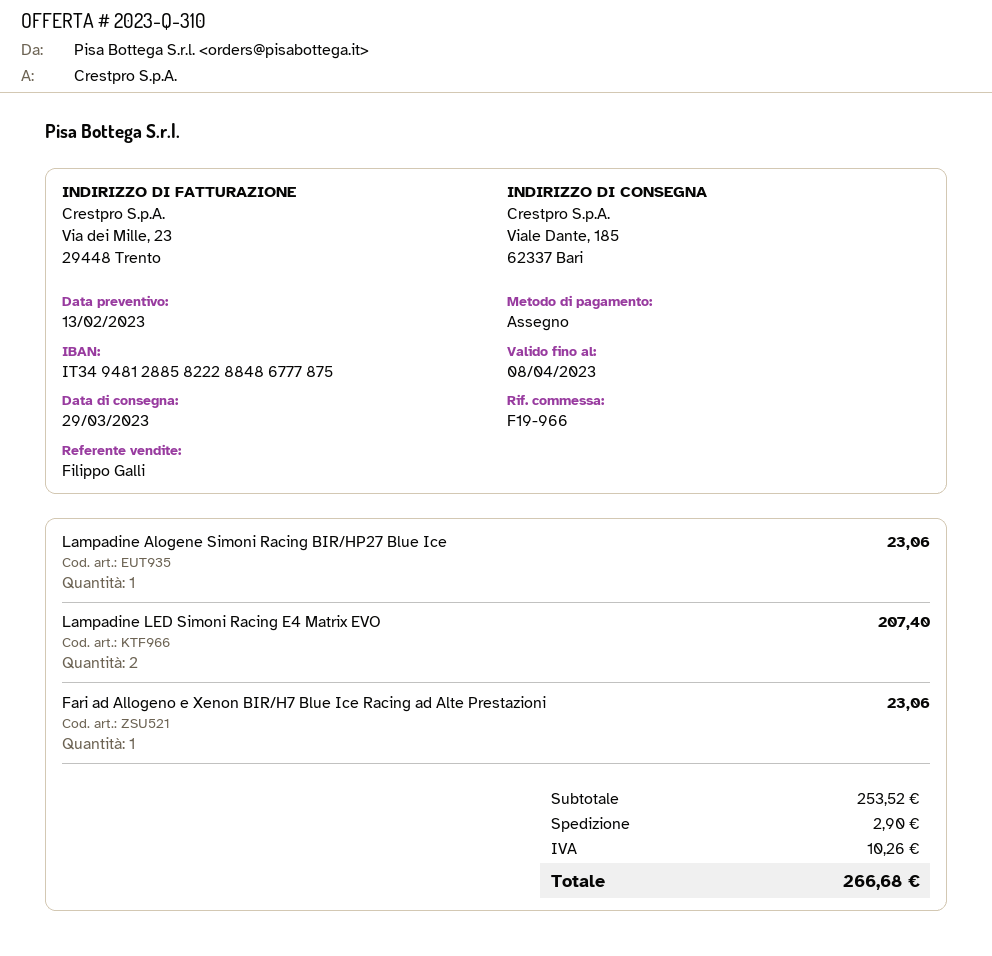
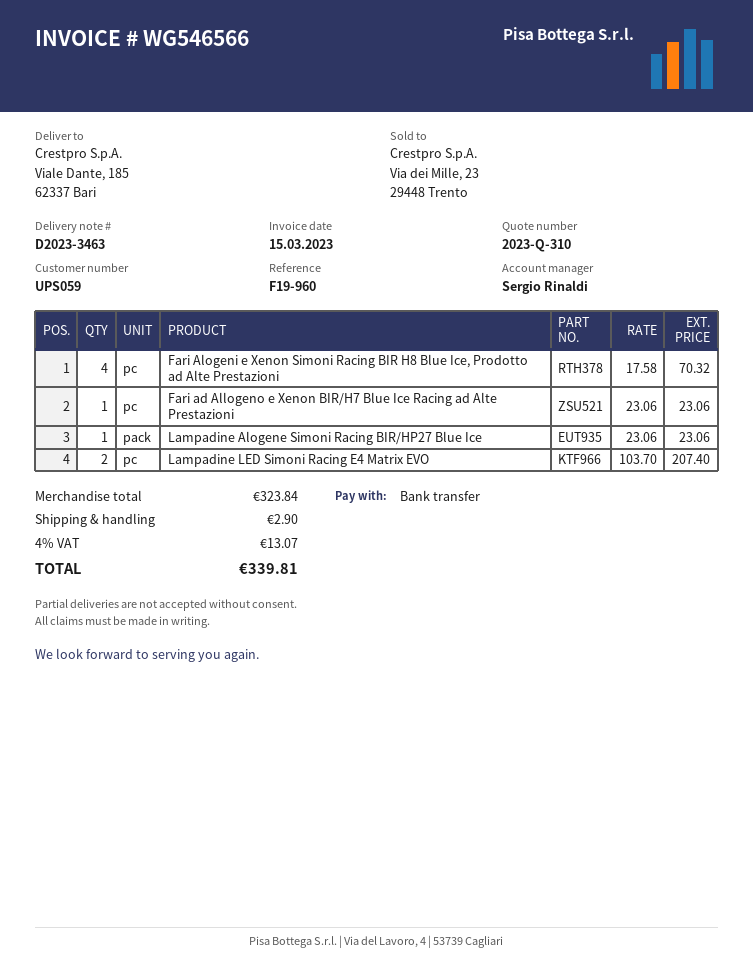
reference: F19-966 -> F19-960
sales rep: Filippo Galli -> Sergio Rinaldi
payment method: cheque -> bank transfer
Fari Alogeni e Xenon Simoni Racing BIR H8 Blue Ice, Prodotto ad Alte Prestazioni: none -> 4 for 70.32
subtotal: 253.52 -> 323.84
tax: 10.26 -> 13.07
total: 266.68 -> 339.81

